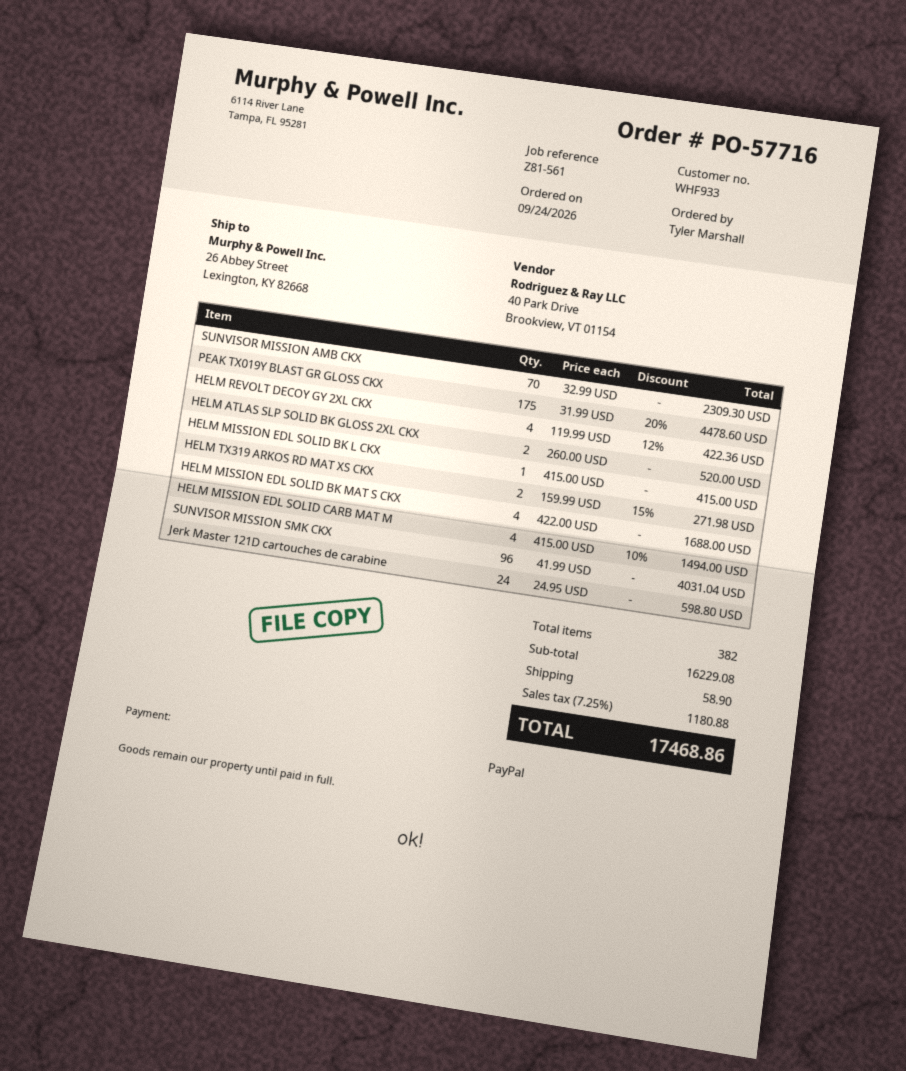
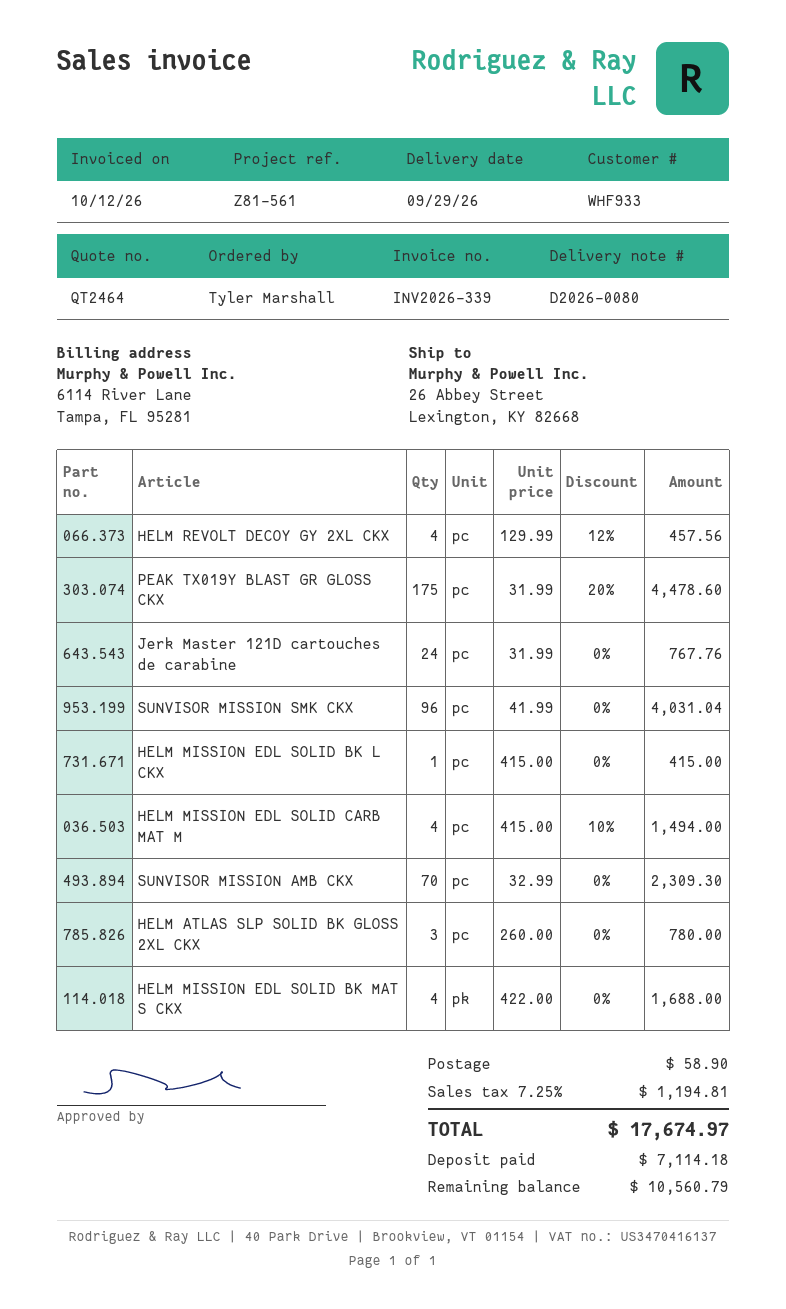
HELM REVOLT DECOY GY 2XL CKX: 4 x 119.99 - 12% = 422.36 -> 4 x 129.99 - 12% = 457.56
HELM ATLAS SLP SOLID BK GLOSS 2XL CKX: 2 x 260.00 = 520.00 -> 3 x 260.00 = 780.00
HELM TX319 ARKOS RD MAT XS CKX: 2 x 159.99 - 15% = 271.98 -> none
Jerk Master 121D cartouches de carabine: 24 x 24.95 = 598.80 -> 24 x 31.99 = 767.76
tax: 7.25% = 1180.88 -> 7.25% = 1194.81
total: 17468.86 -> 17674.97

